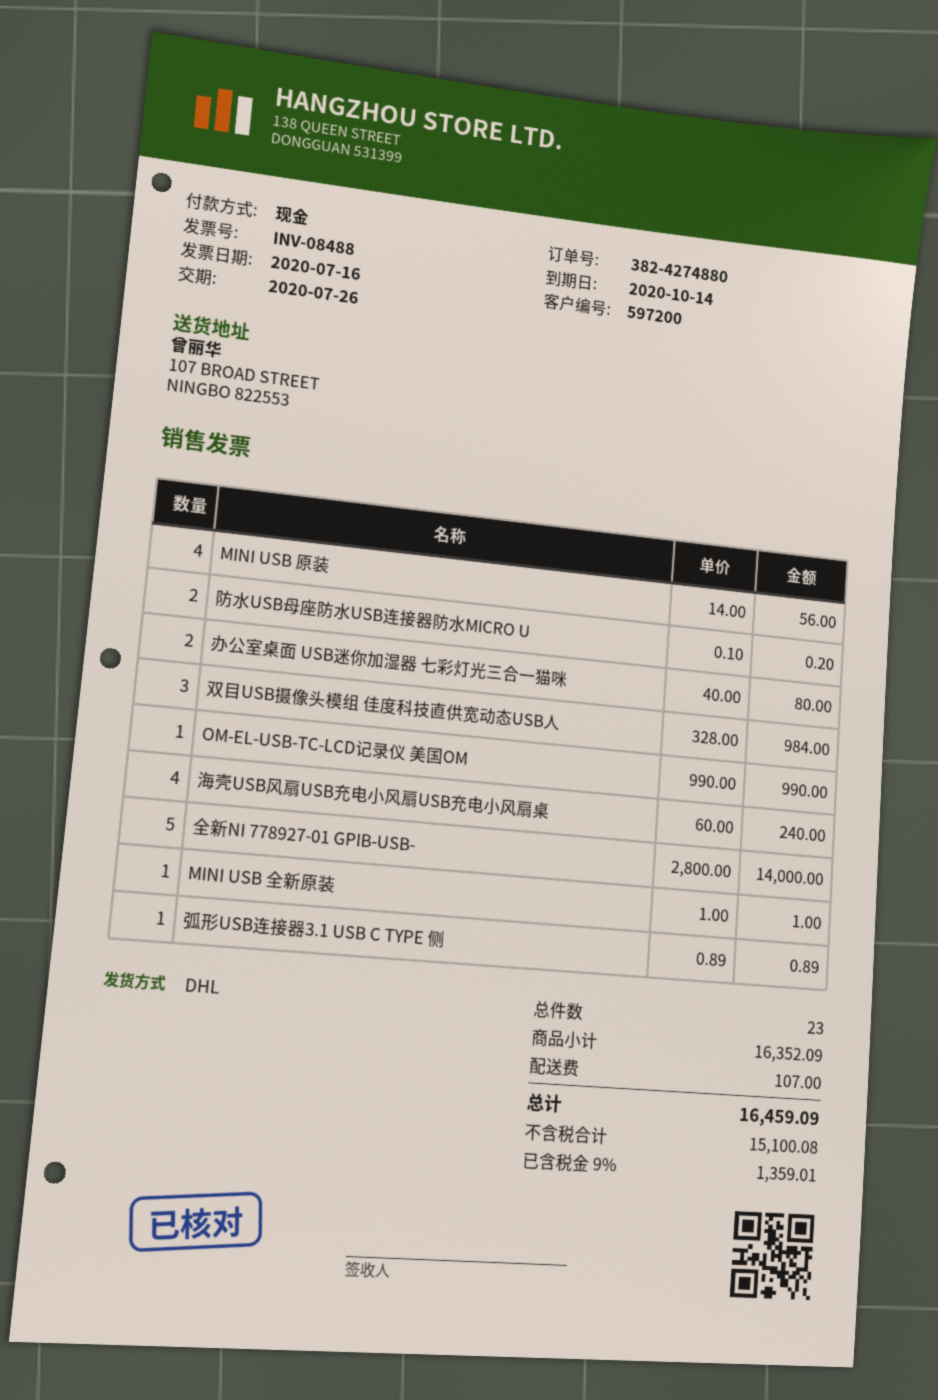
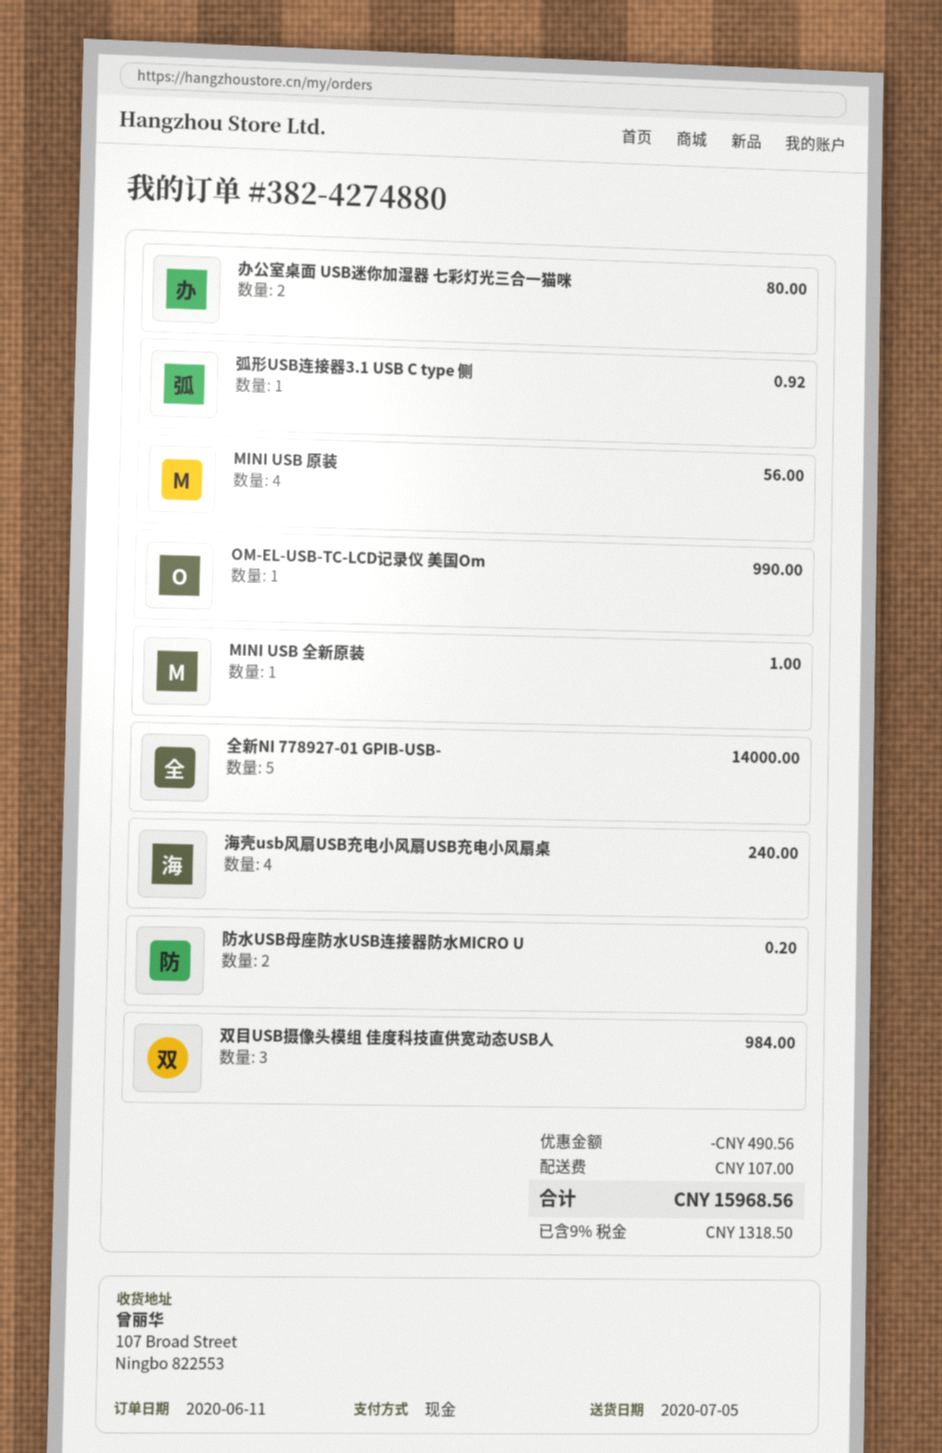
delivery date: 2020-07-26 -> 2020-07-05
弧形USB连接器3.1 USB C TYPE 侧: 1 for 0.89 -> 1 for 0.92
discount: none -> 490.56
tax: 9% = 1359.01 -> 9% = 1318.50
total: 16459.09 -> 15968.56

